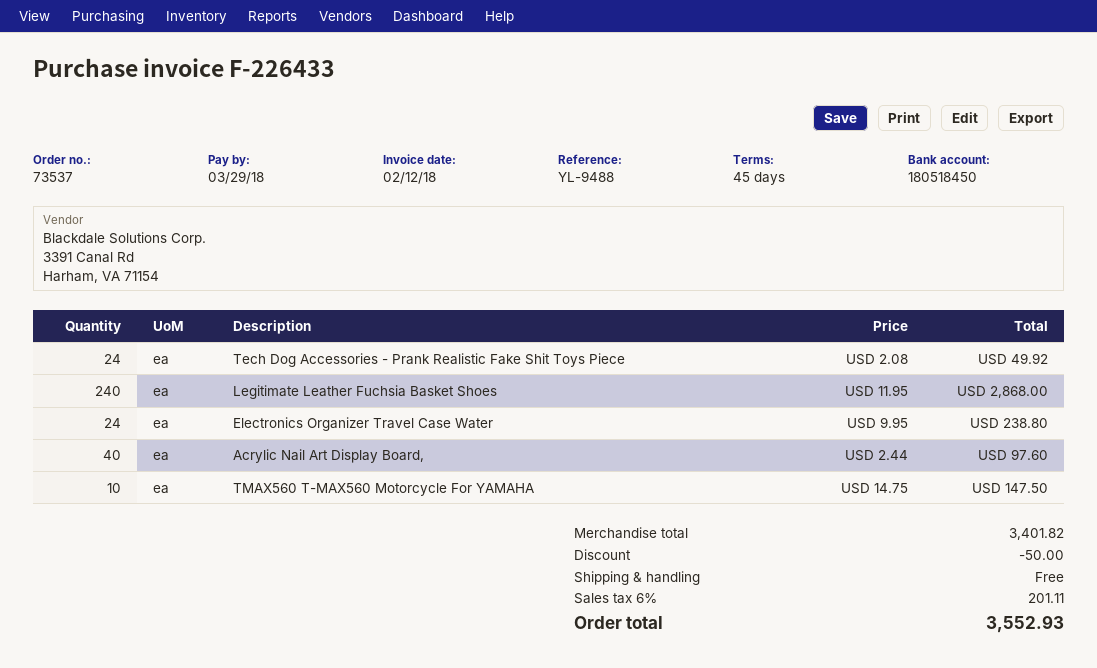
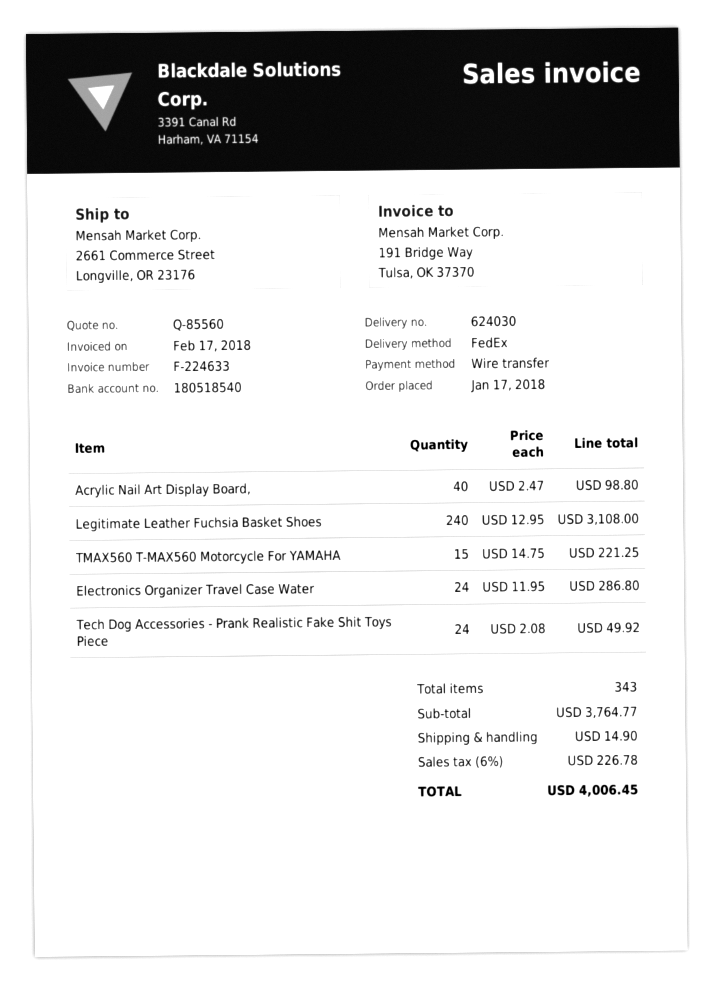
invoice number: F-226433 -> F-224633
invoice date: 2018-02-12 -> 2018-02-17
bank account: 180518450 -> 180518540
Legitimate Leather Fuchsia Basket Shoes: 240 x 11.95 = 2868.00 -> 240 x 12.95 = 3108.00
Electronics Organizer Travel Case Water: 24 x 9.95 = 238.80 -> 24 x 11.95 = 286.80
Acrylic Nail Art Display Board,: 40 x 2.44 = 97.60 -> 40 x 2.47 = 98.80
TMAX560 T-MAX560 Motorcycle For YAMAHA: 10 x 14.75 = 147.50 -> 15 x 14.75 = 221.25
subtotal: 3401.82 -> 3764.77
discount: 50.00 -> none
shipping: 0.00 -> 14.90
tax: 6% = 201.11 -> 6% = 226.78
total: 3552.93 -> 4006.45

